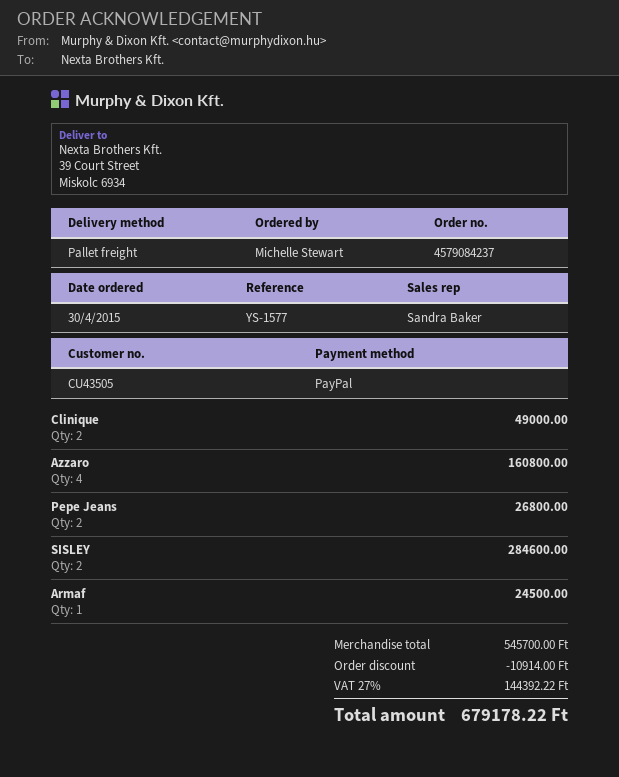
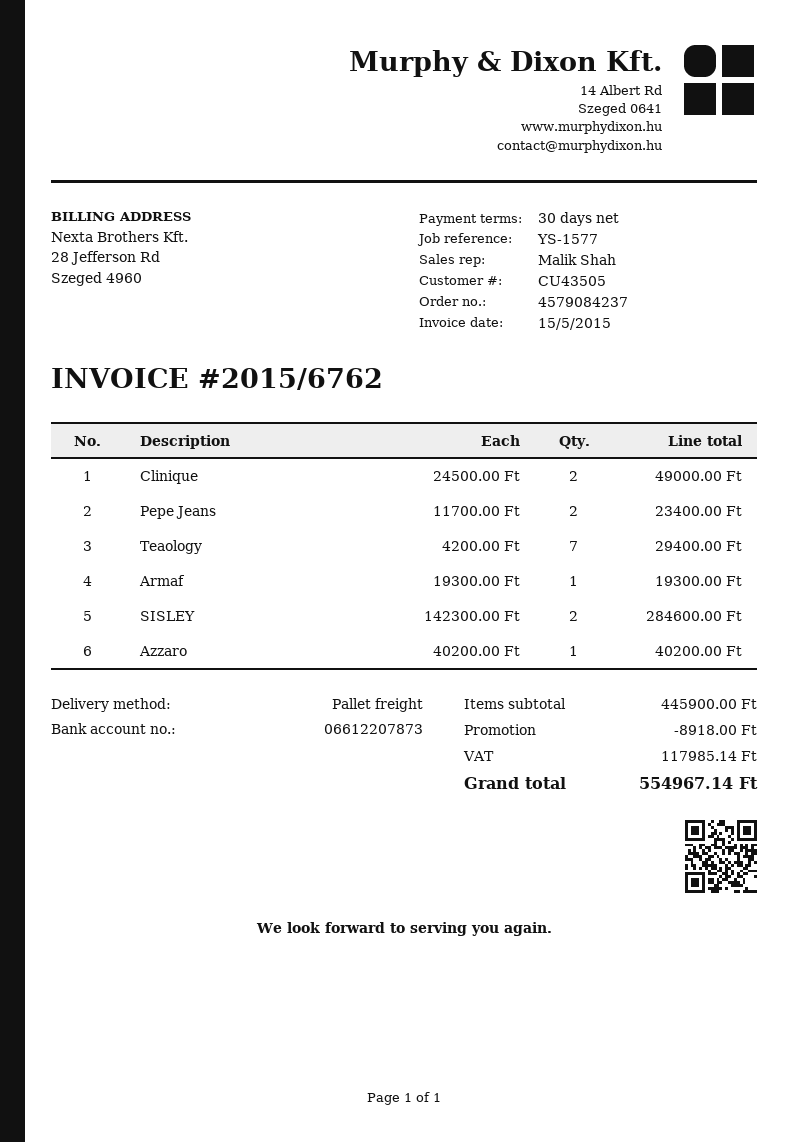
sales rep: Sandra Baker -> Malik Shah
Azzaro: 4 for 160800.00 -> 1 for 40200.00
Pepe Jeans: 2 for 26800.00 -> 2 for 23400.00
Armaf: 1 for 24500.00 -> 1 for 19300.00
Teaology: none -> 7 for 29400.00
subtotal: 545700.00 -> 445900.00
discount: 10914.00 -> 8918.00
tax: 144392.22 -> 117985.14
total: 679178.22 -> 554967.14

